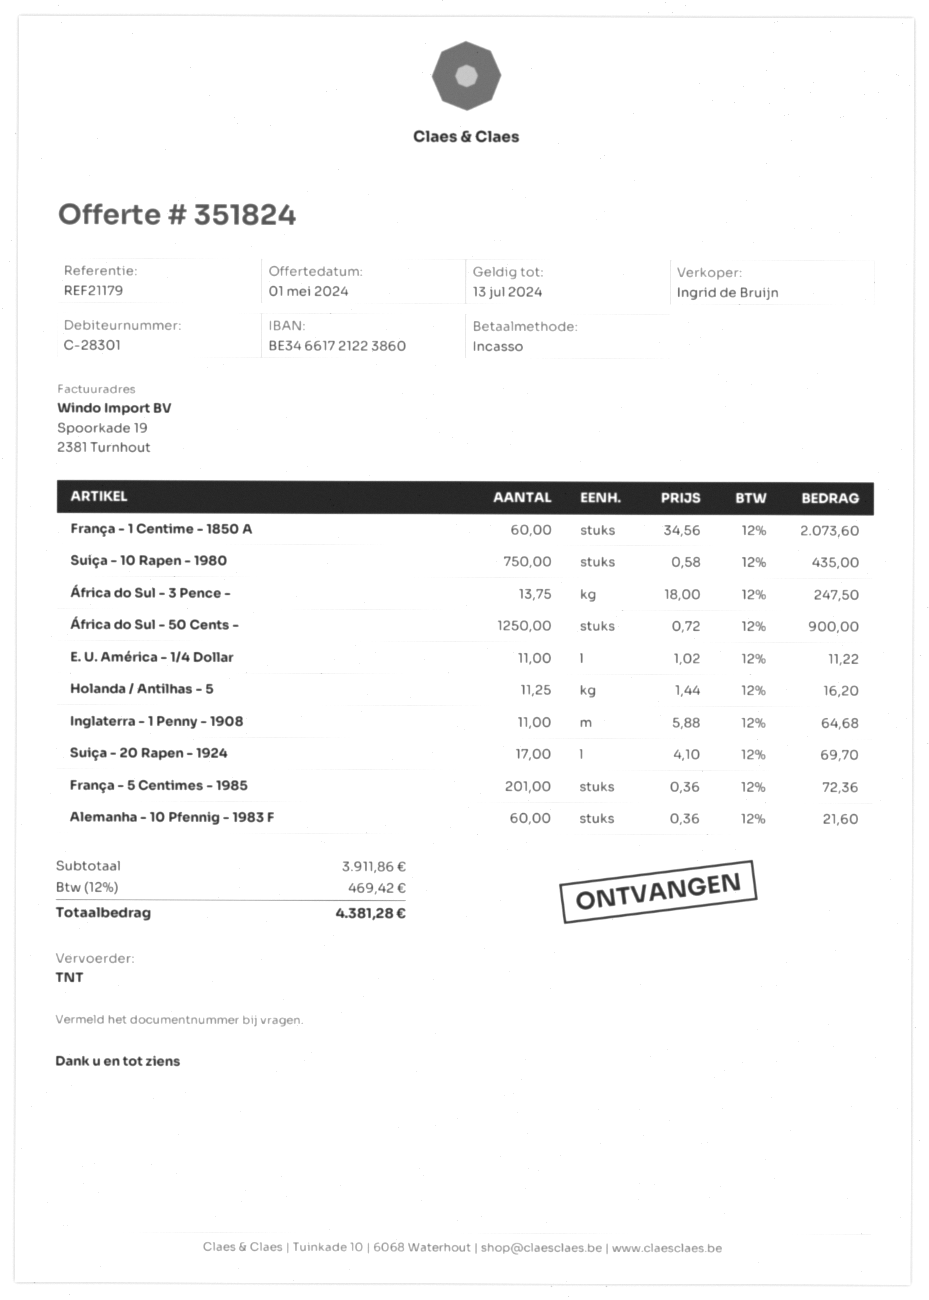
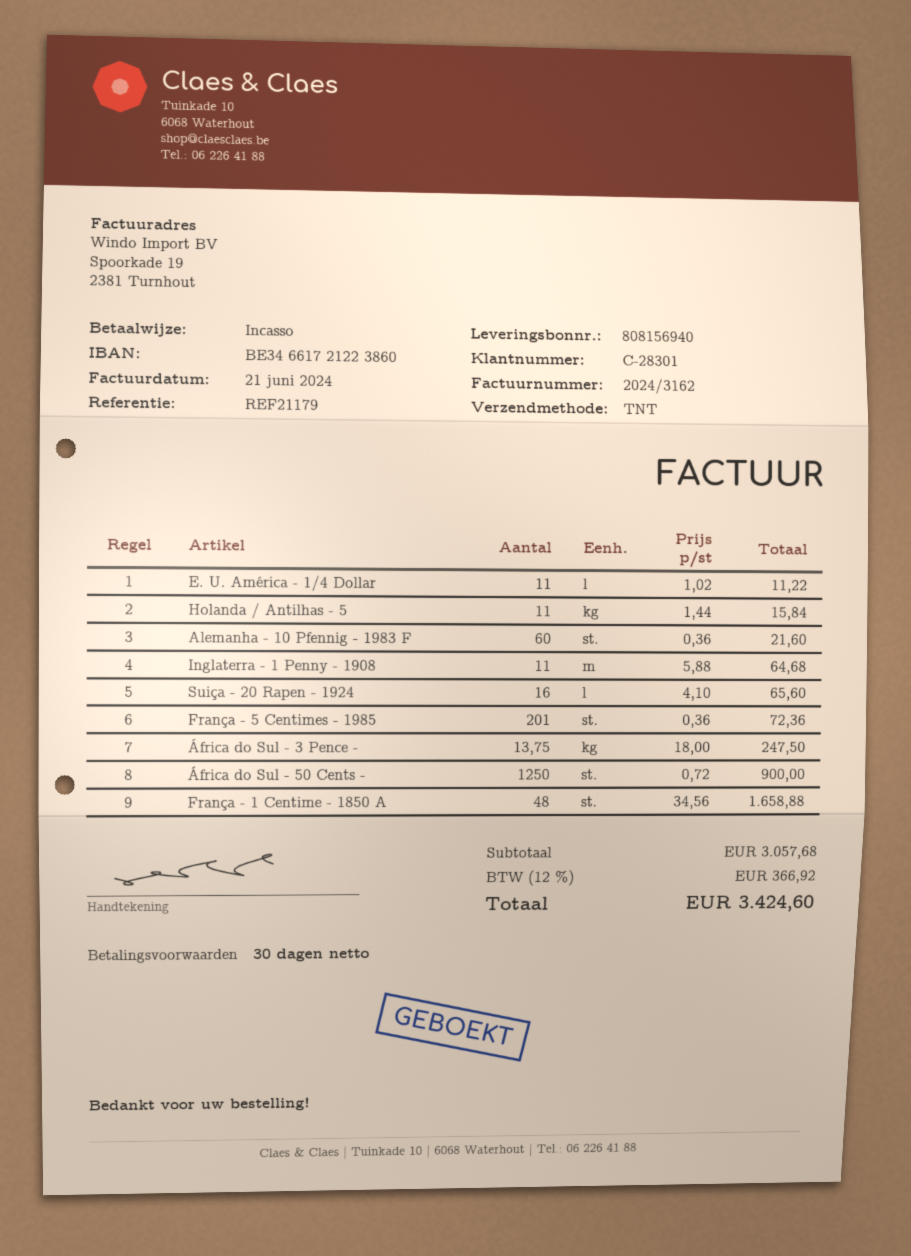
França - 1 Centime - 1850 A: 60 x 34.56 = 2073.60 -> 48 x 34.56 = 1658.88
Suiça - 10 Rapen - 1980: 750 x 0.58 = 435.00 -> none
Holanda / Antilhas - 5: 11.25 x 1.44 = 16.20 -> 11 x 1.44 = 15.84
Suiça - 20 Rapen - 1924: 17 x 4.10 = 69.70 -> 16 x 4.10 = 65.60
subtotal: 3911.86 -> 3057.68
tax: 12% = 469.42 -> 12% = 366.92
total: 4381.28 -> 3424.60

